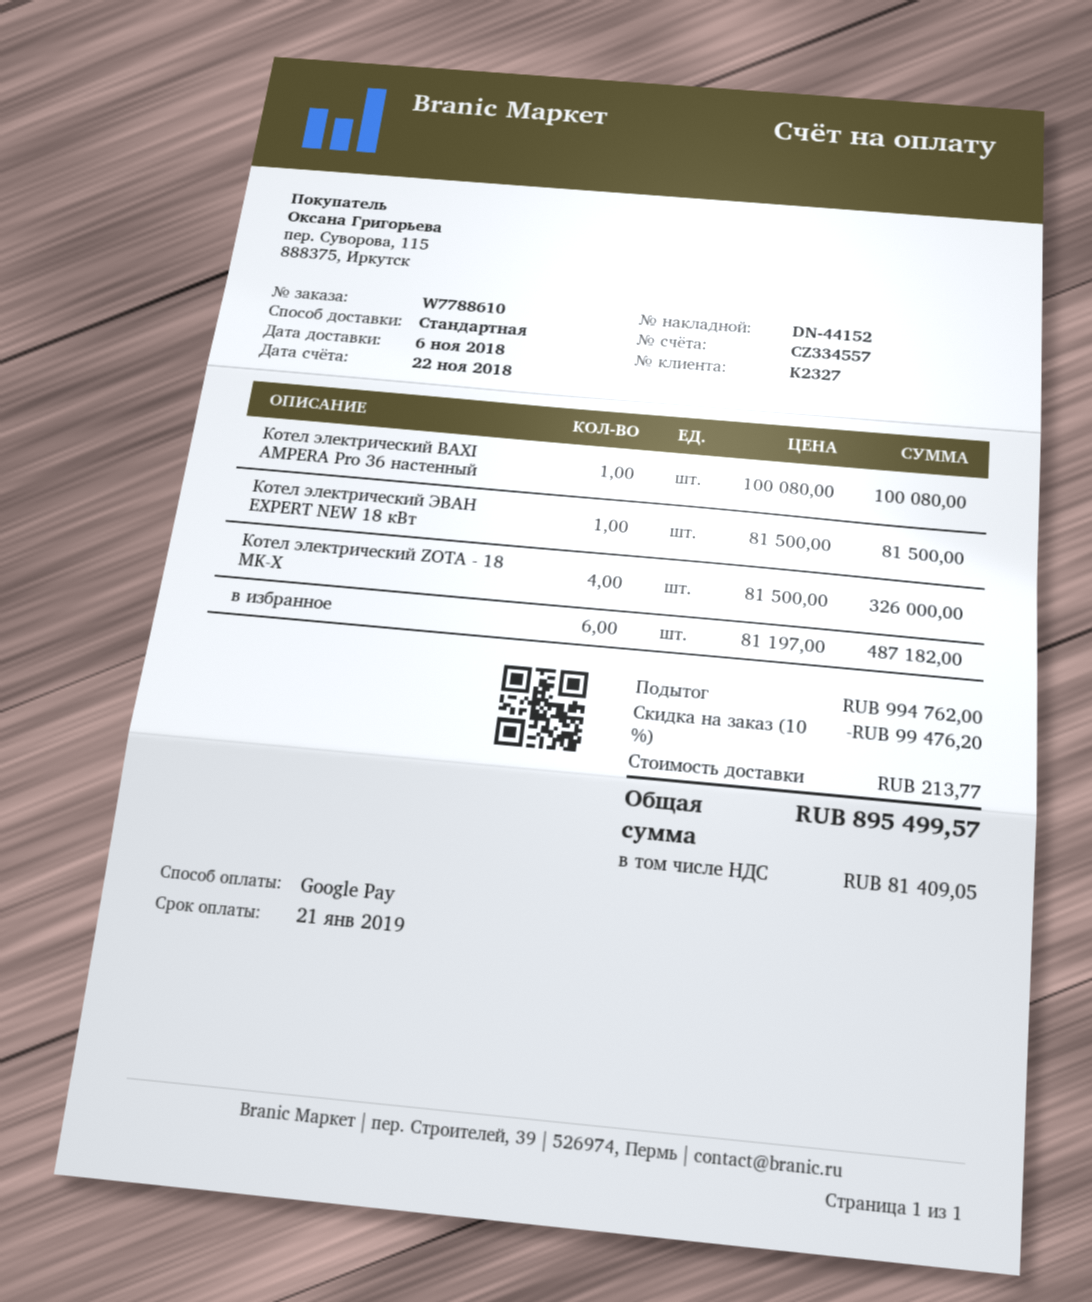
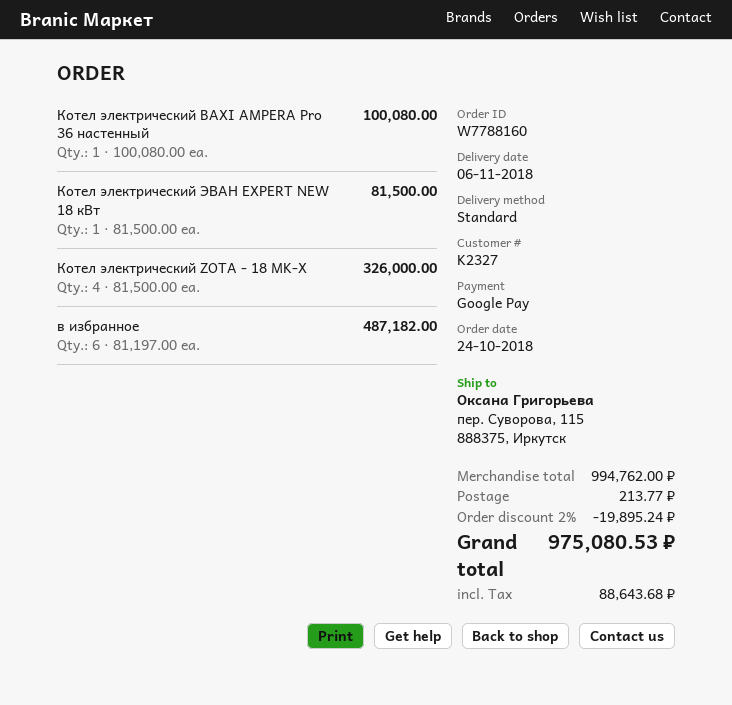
order number: W7788610 -> W7788160
discount: 10% = 99476.20 -> 2% = 19895.24
tax: 81409.05 -> 88643.68
total: 895499.57 -> 975080.53

